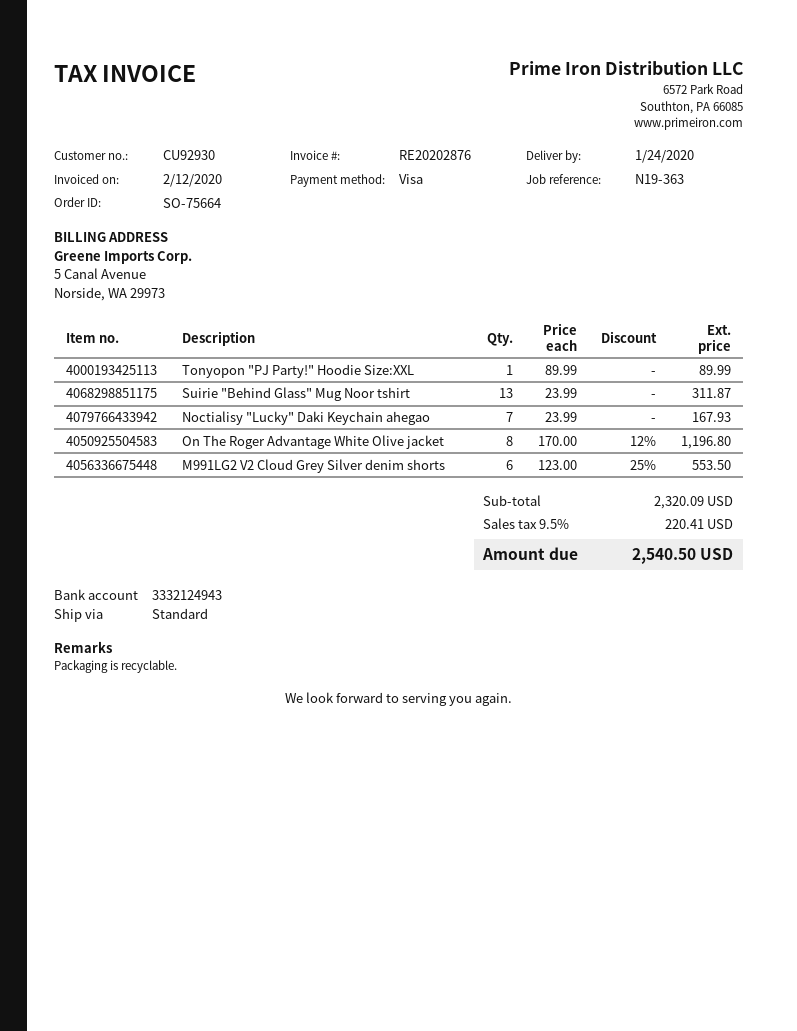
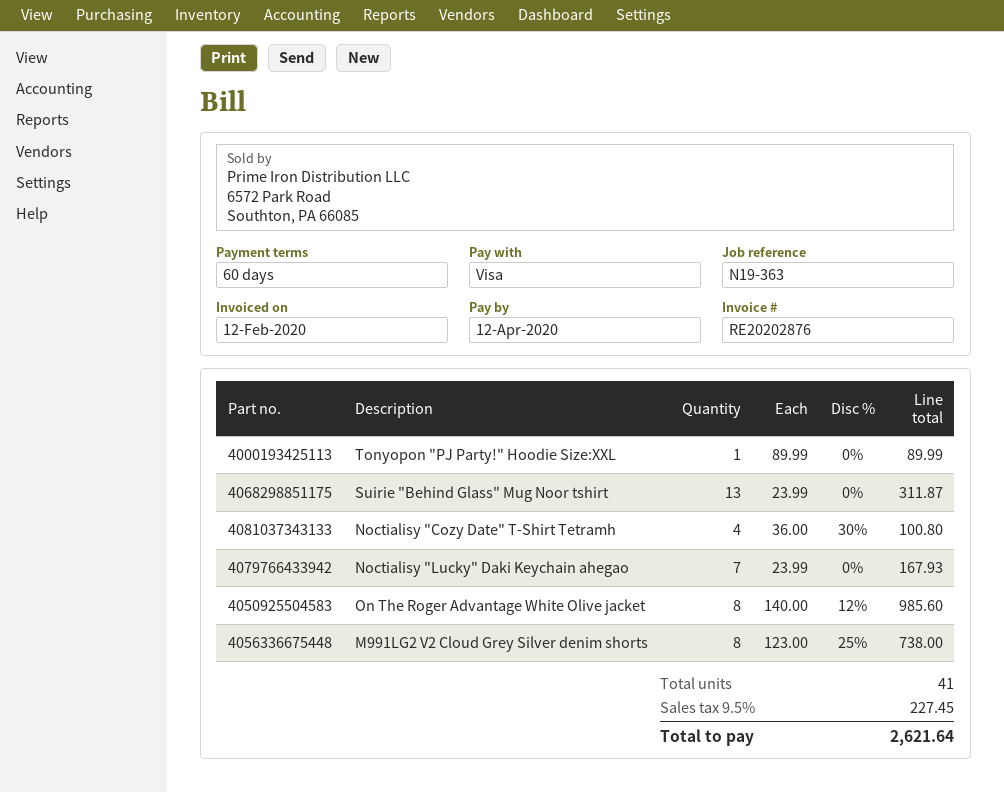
On The Roger Advantage White Olive jacket: 8 x 170.00 - 12% = 1196.80 -> 8 x 140.00 - 12% = 985.60
M991LG2 V2 Cloud Grey Silver denim shorts: 6 x 123.00 - 25% = 553.50 -> 8 x 123.00 - 25% = 738.00
Noctialisy "Cozy Date" T-Shirt Tetramh: none -> 4 x 36.00 - 30% = 100.80
tax: 9.5% = 220.41 -> 9.5% = 227.45
total: 2540.50 -> 2621.64

